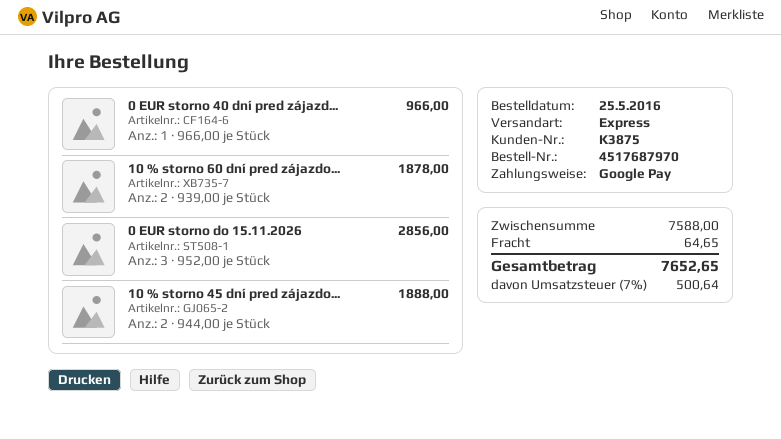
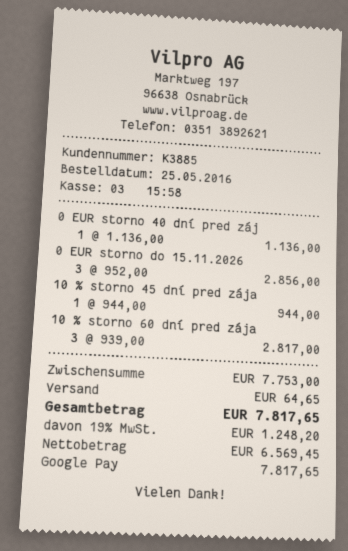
customer number: K3875 -> K3885
0 EUR storno 40 dní pred zájazd...: 1 x 966.00 = 966.00 -> 1 x 1136.00 = 1136.00
10 % storno 60 dní pred zájazdo...: 2 x 939.00 = 1878.00 -> 3 x 939.00 = 2817.00
10 % storno 45 dní pred zájazdo...: 2 x 944.00 = 1888.00 -> 1 x 944.00 = 944.00
subtotal: 7588.00 -> 7753.00
tax: 7% = 500.64 -> 19% = 1248.20
total: 7652.65 -> 7817.65

